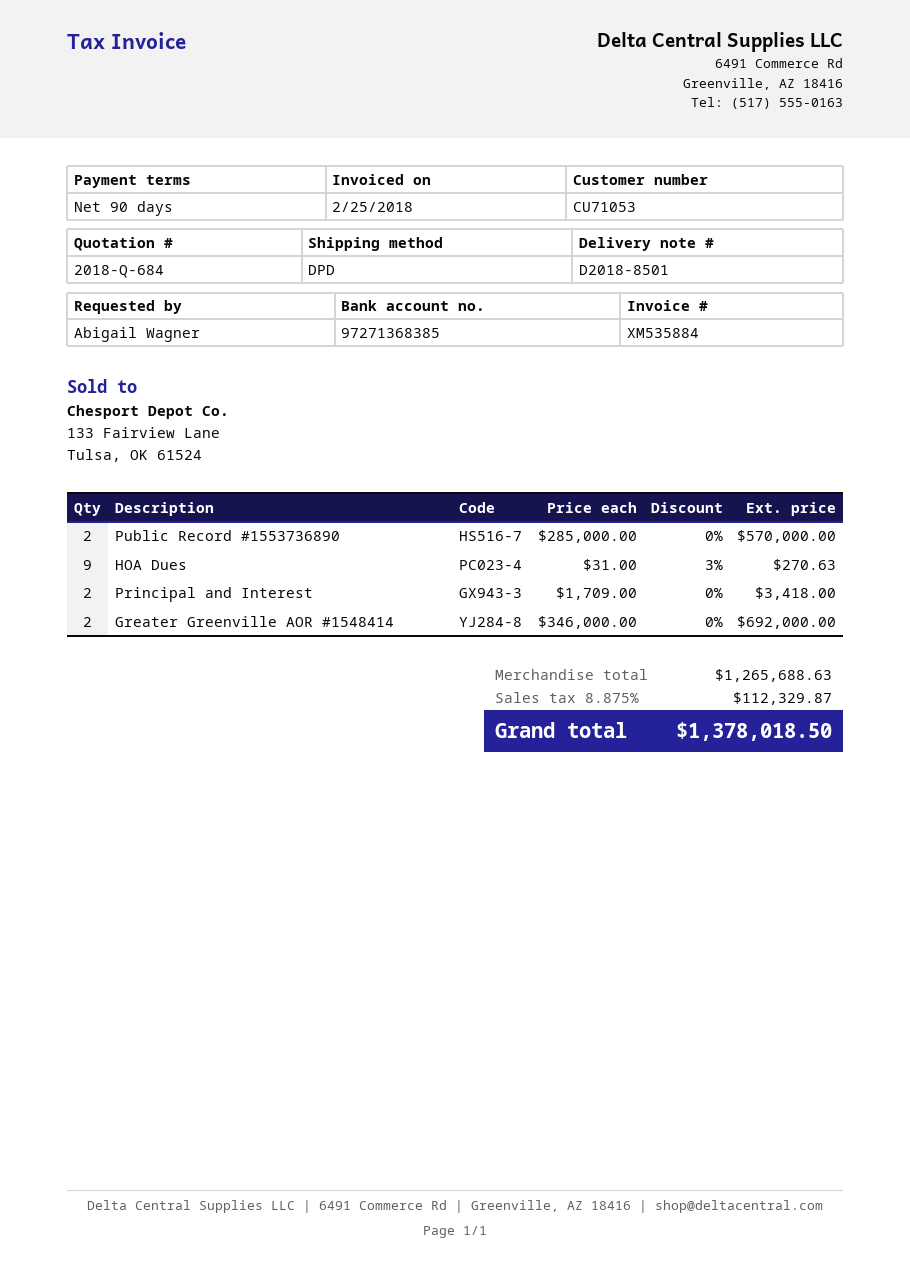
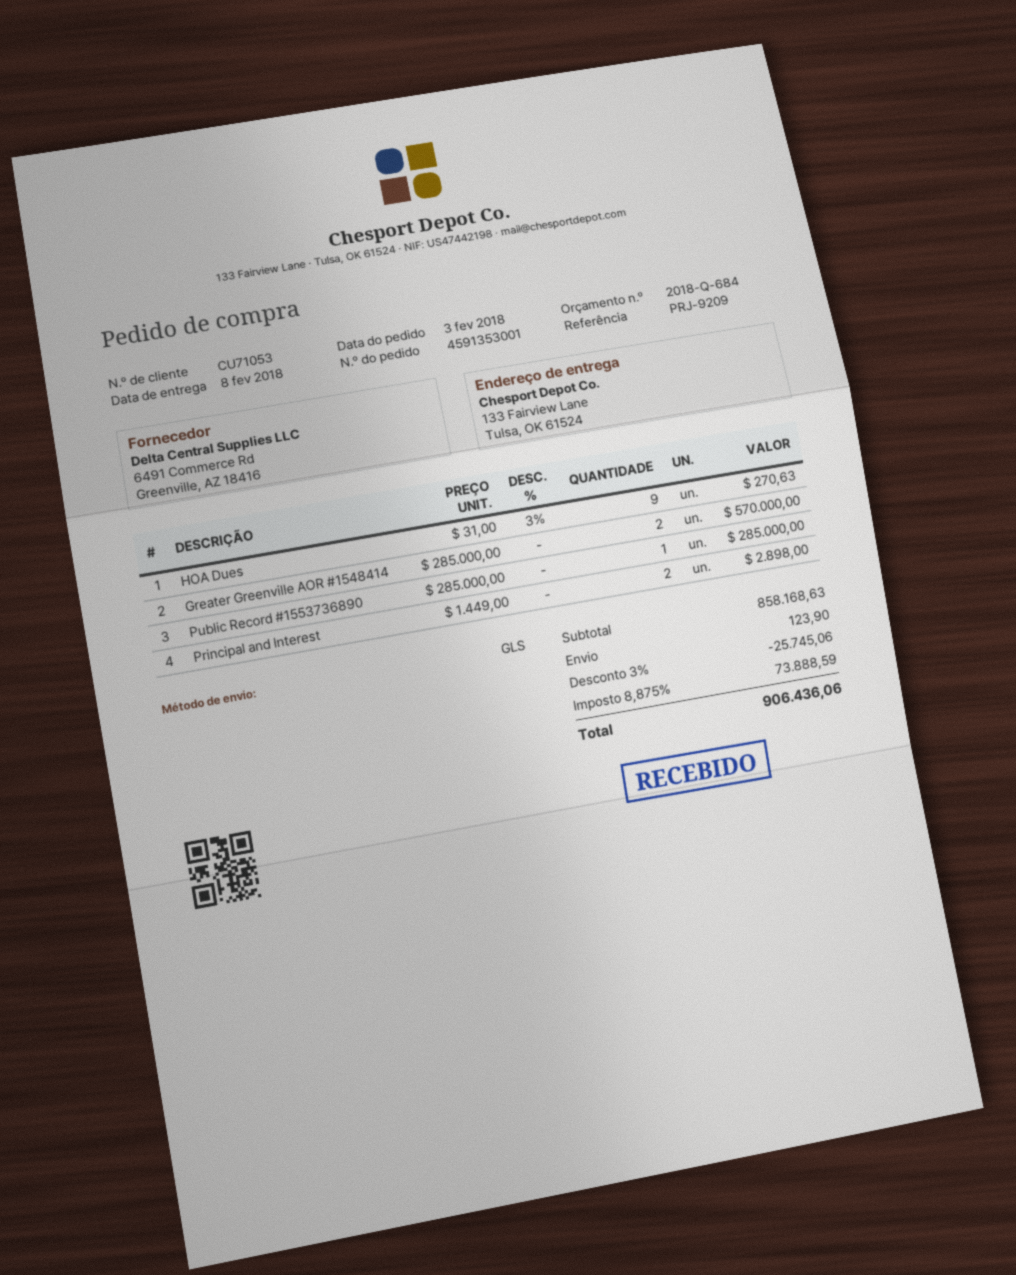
shipping method: DPD -> GLS
Public Record #1553736890: 2 x 285000.00 = 570000.00 -> 1 x 285000.00 = 285000.00
Principal and Interest: 2 x 1709.00 = 3418.00 -> 2 x 1449.00 = 2898.00
Greater Greenville AOR #1548414: 2 x 346000.00 = 692000.00 -> 2 x 285000.00 = 570000.00
subtotal: 1265688.63 -> 858168.63
discount: none -> 3% = 25745.06
shipping: none -> 123.90
tax: 8.875% = 112329.87 -> 8.875% = 73888.59
total: 1378018.50 -> 906436.06

